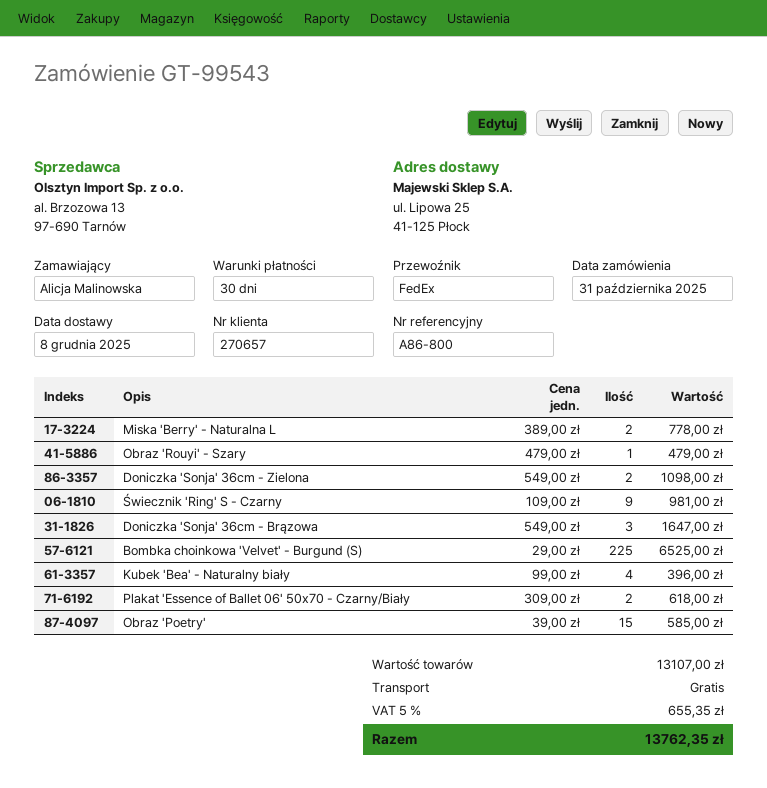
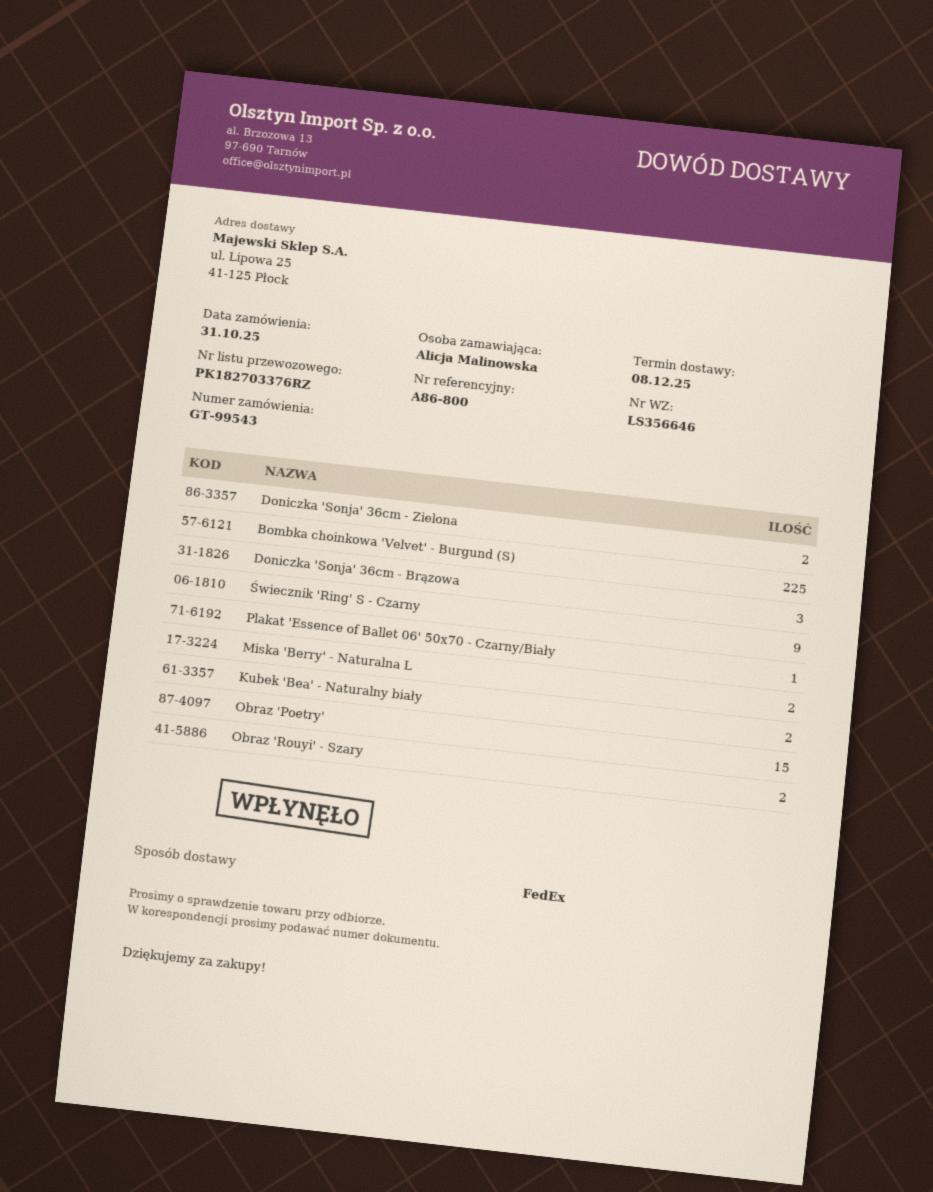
Obraz 'Rouyi' - Szary: 1 -> 2
Kubek 'Bea' - Naturalny biały: 4 -> 2
Plakat 'Essence of Ballet 06' 50x70 - Czarny/Biały: 2 -> 1

